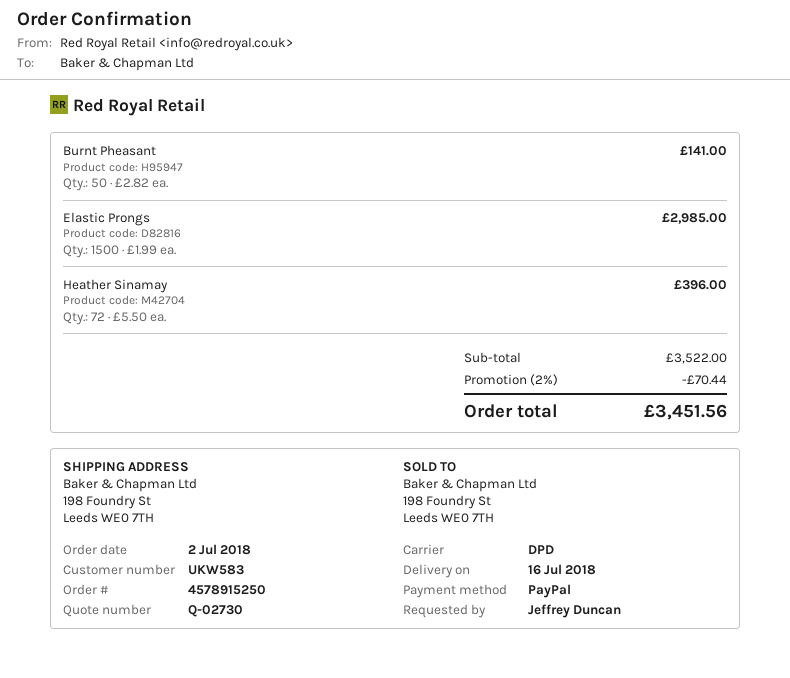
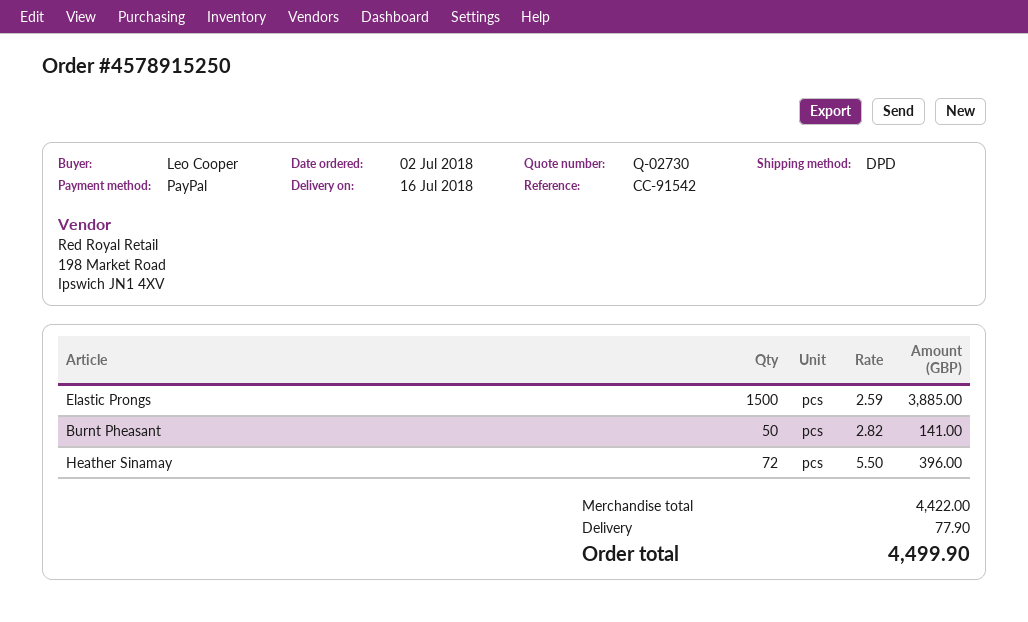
ordered by: Jeffrey Duncan -> Leo Cooper
Elastic Prongs: 1500 x 1.99 = 2985.00 -> 1500 x 2.59 = 3885.00
subtotal: 3522.00 -> 4422.00
discount: 2% = 70.44 -> none
shipping: none -> 77.90
total: 3451.56 -> 4499.90

